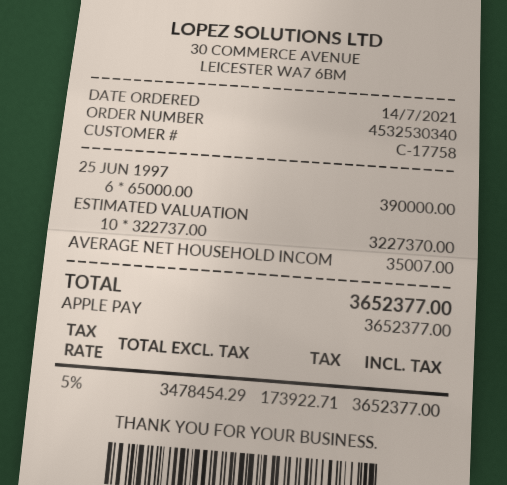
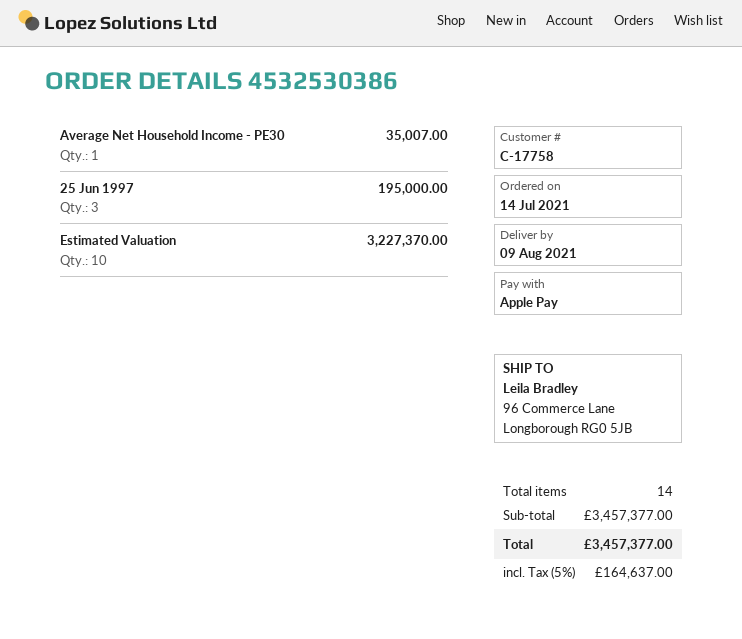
order number: 4532530340 -> 4532530386
25 JUN 1997: 6 for 390000.00 -> 3 for 195000.00
tax: 5% = 173922.71 -> 5% = 164637.00
total: 3652377.00 -> 3457377.00

